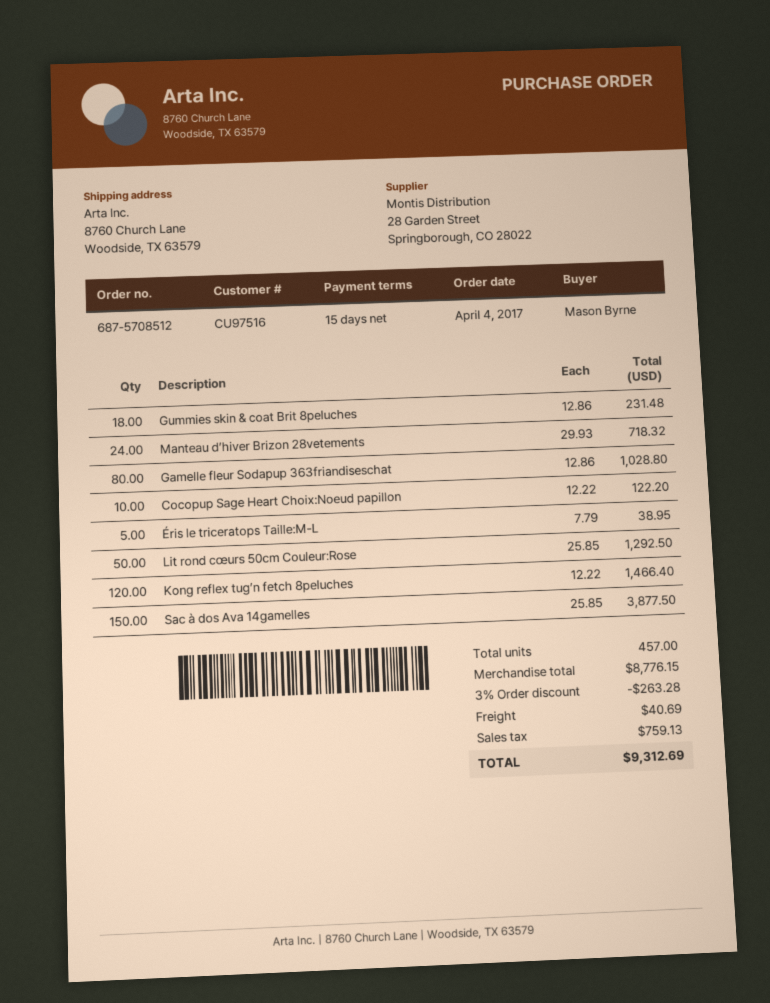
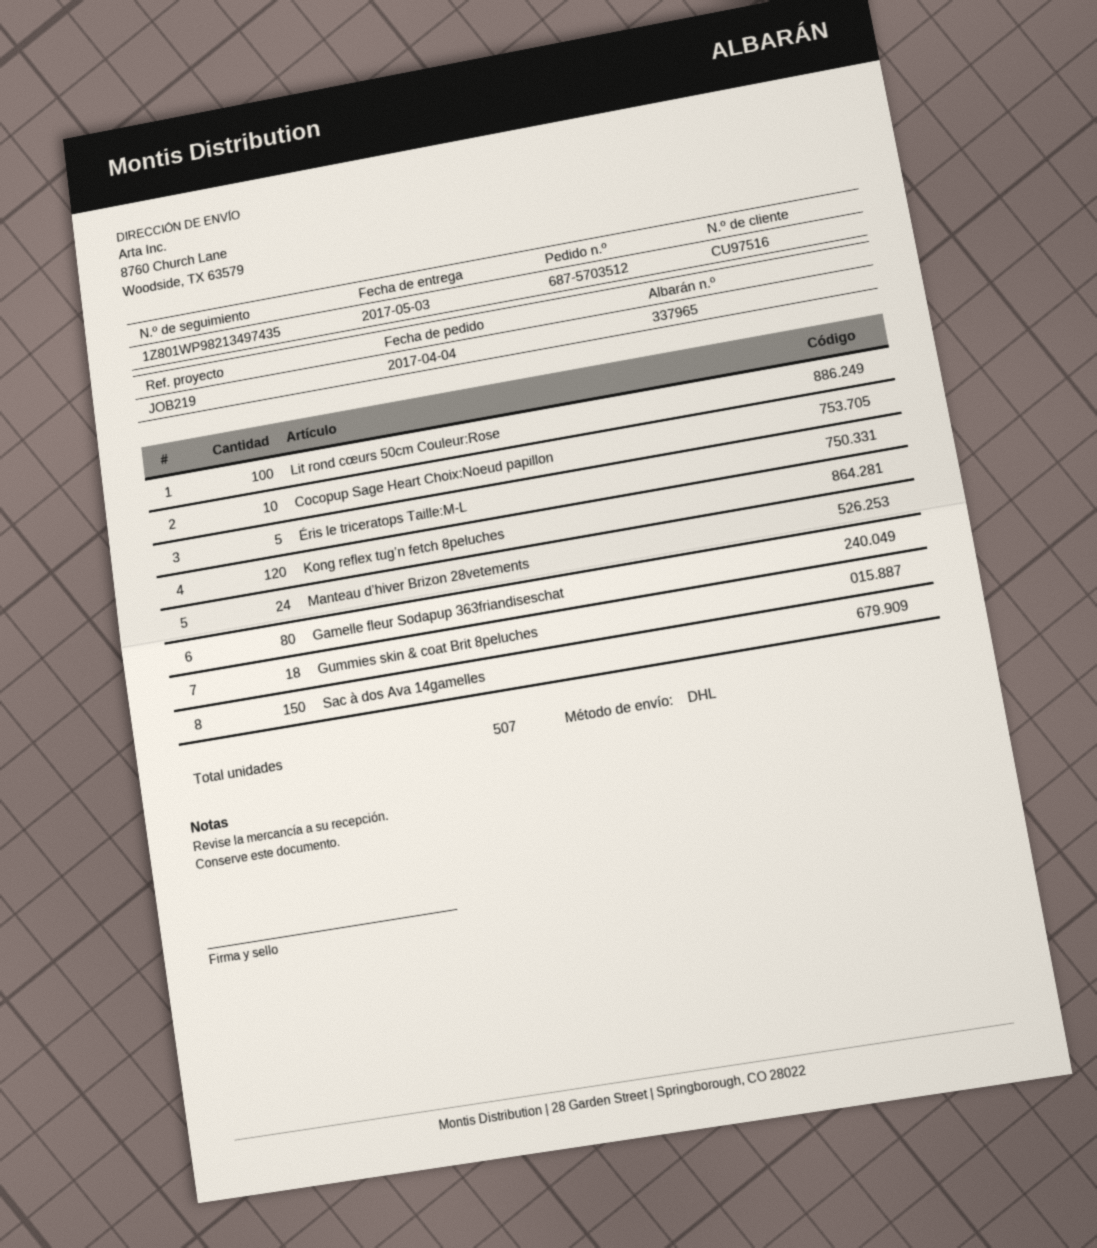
order number: 687-5708512 -> 687-5703512
Lit rond cœurs 50cm Couleur:Rose: 50 -> 100
total quantity: 457 -> 507

